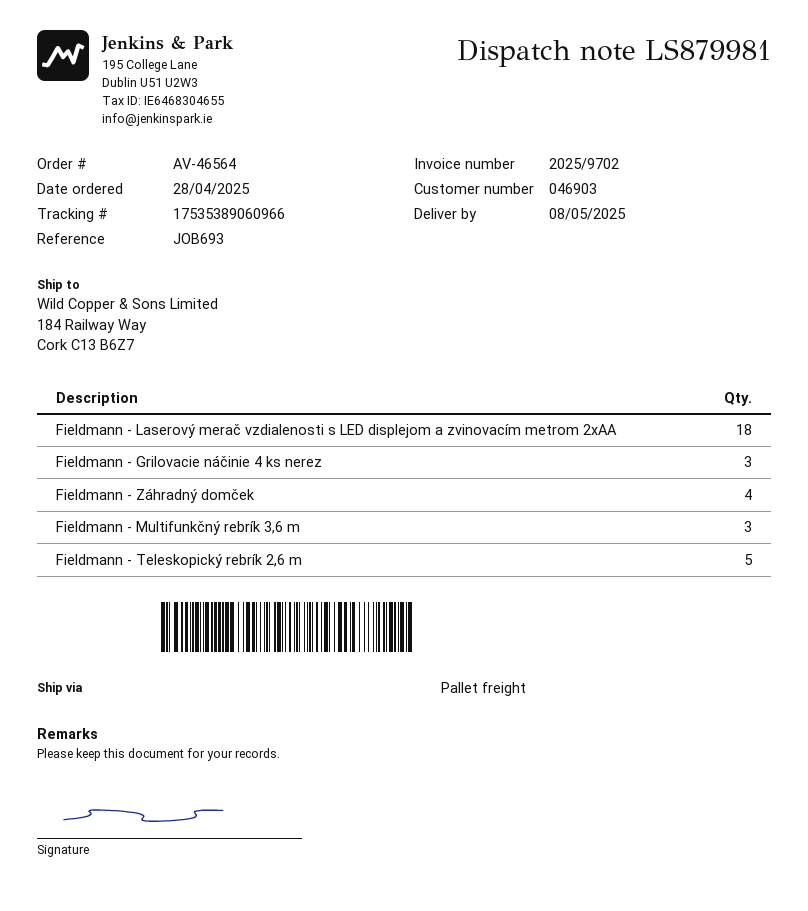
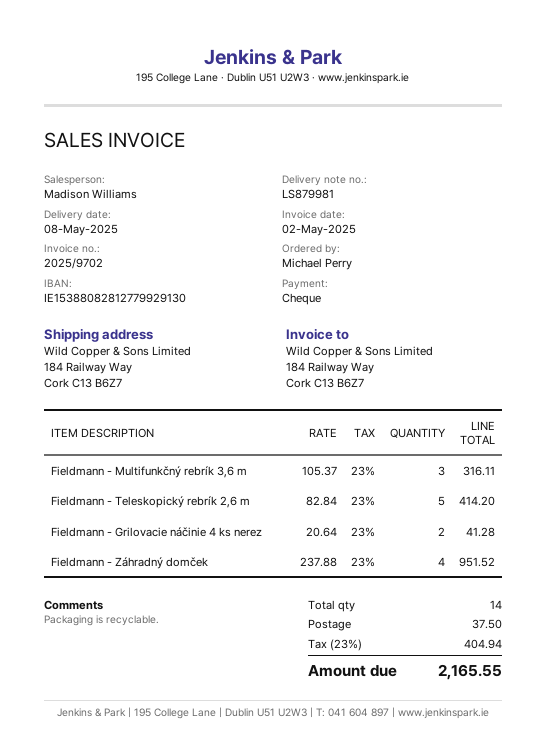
Fieldmann - Laserový merač vzdialenosti s LED displejom a zvinovacím metrom 2xAA: 18 -> none
Fieldmann - Grilovacie náčinie 4 ks nerez: 3 -> 2

